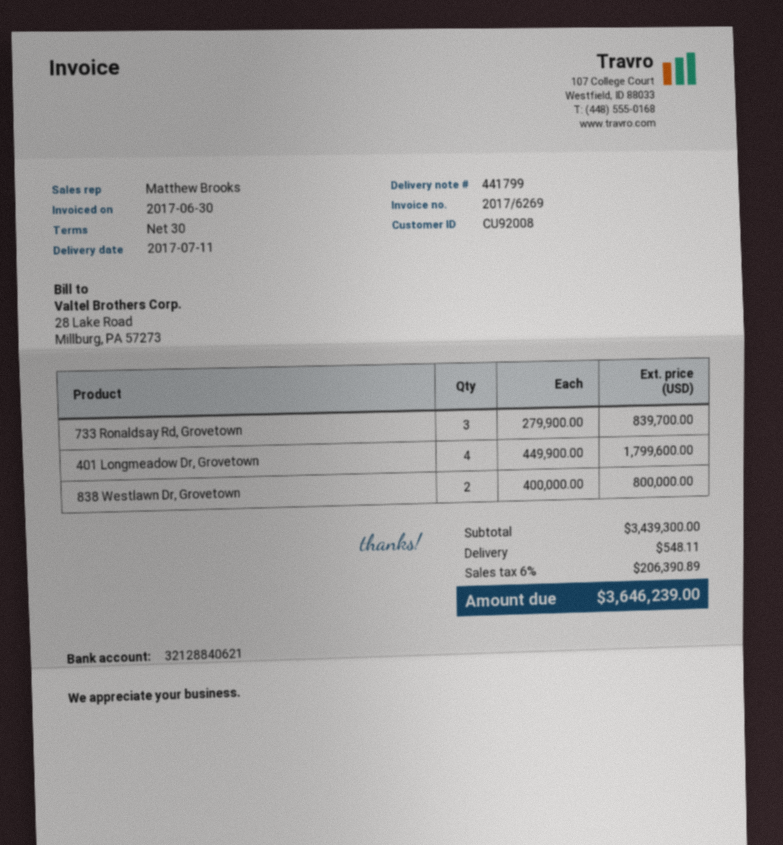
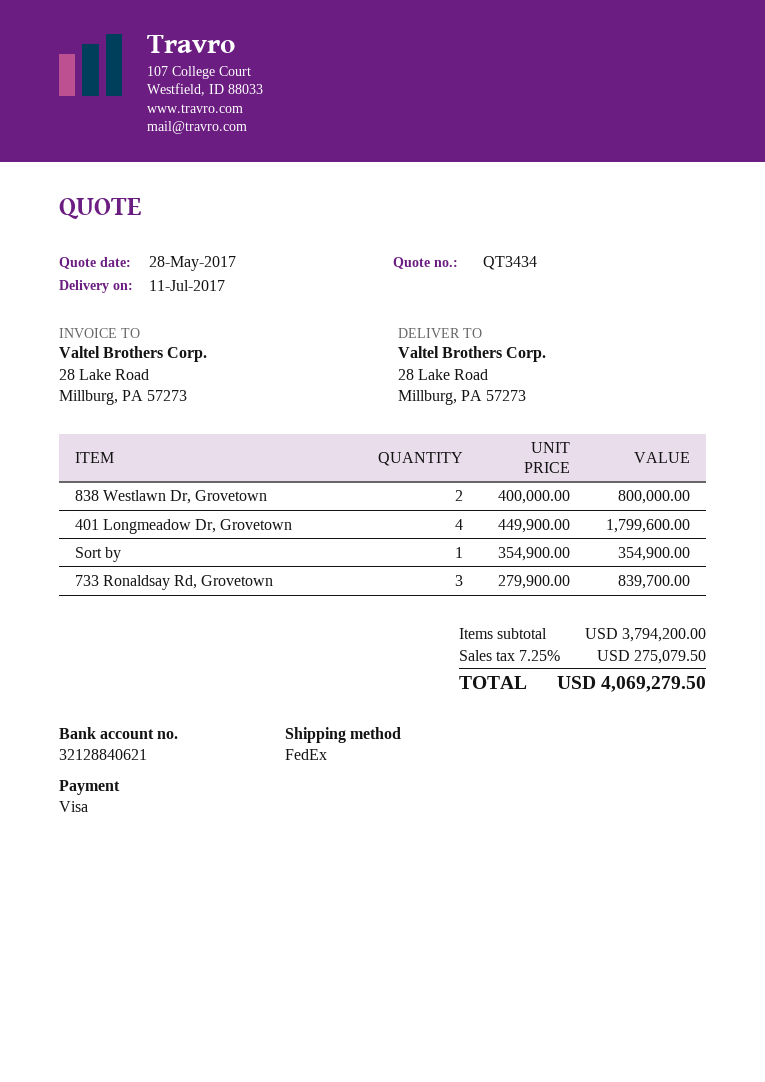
Sort by: none -> 1 x 354900.00 = 354900.00
subtotal: 3439300.00 -> 3794200.00
shipping: 548.11 -> none
tax: 6% = 206390.89 -> 7.25% = 275079.50
total: 3646239.00 -> 4069279.50

